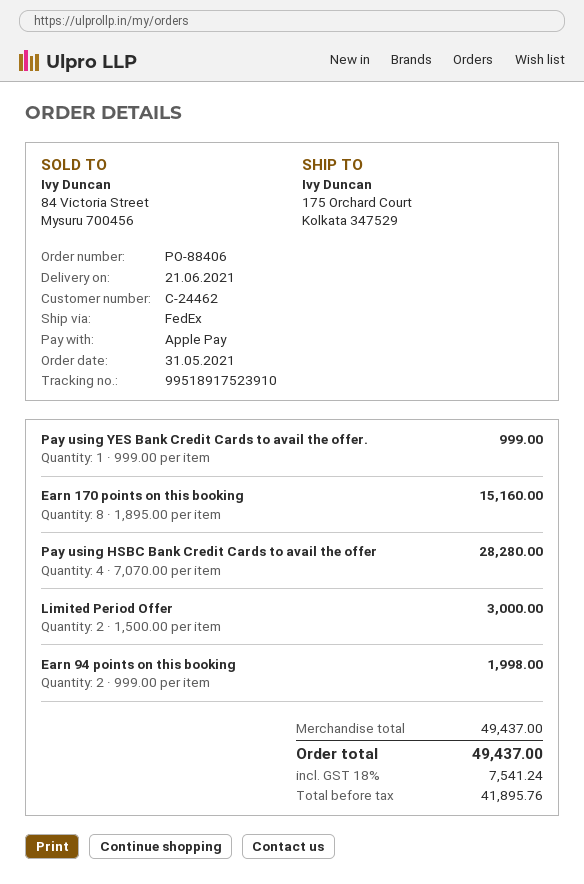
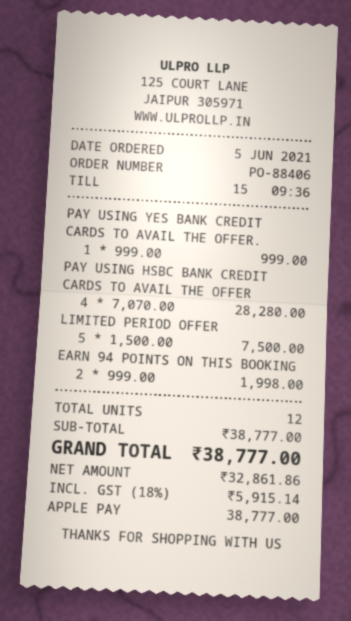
order date: 2021-05-31 -> 2021-06-05
Earn 170 points on this booking: 8 x 1895.00 = 15160.00 -> none
Limited Period Offer: 2 x 1500.00 = 3000.00 -> 5 x 1500.00 = 7500.00
subtotal: 49437.00 -> 38777.00
net: 41895.76 -> 32861.86
tax: 18% = 7541.24 -> 18% = 5915.14
total: 49437.00 -> 38777.00

